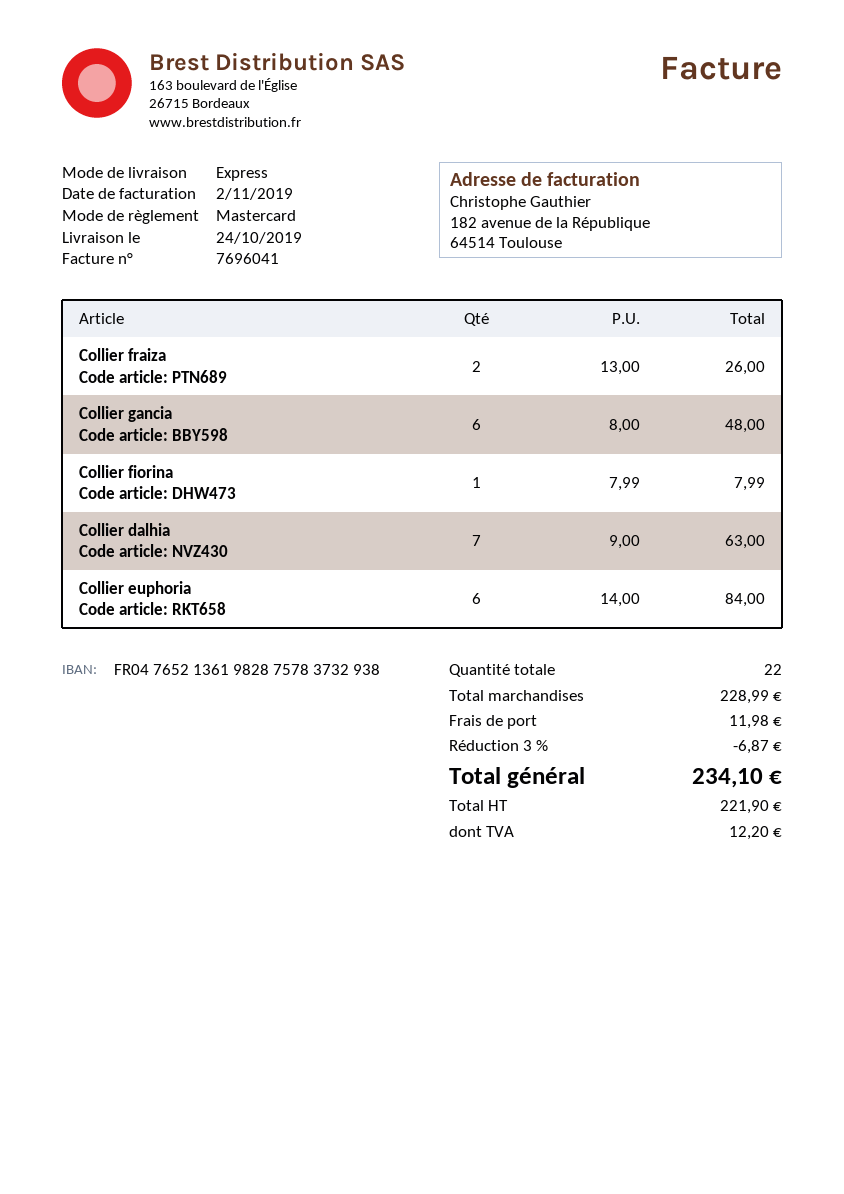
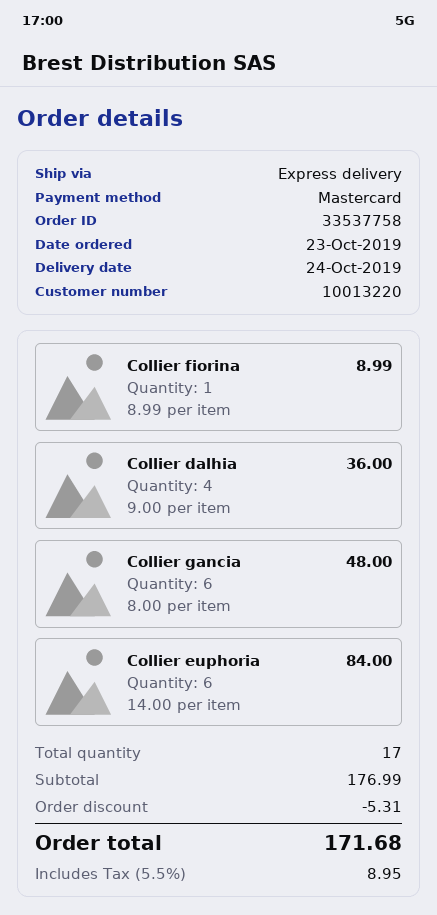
Collier fraiza: 2 x 13.00 = 26.00 -> none
Collier fiorina: 1 x 7.99 = 7.99 -> 1 x 8.99 = 8.99
Collier dalhia: 7 x 9.00 = 63.00 -> 4 x 9.00 = 36.00
total quantity: 22 -> 17
subtotal: 228.99 -> 176.99
discount: 6.87 -> 5.31
shipping: 11.98 -> none
tax: 12.20 -> 8.95
total: 234.10 -> 171.68

